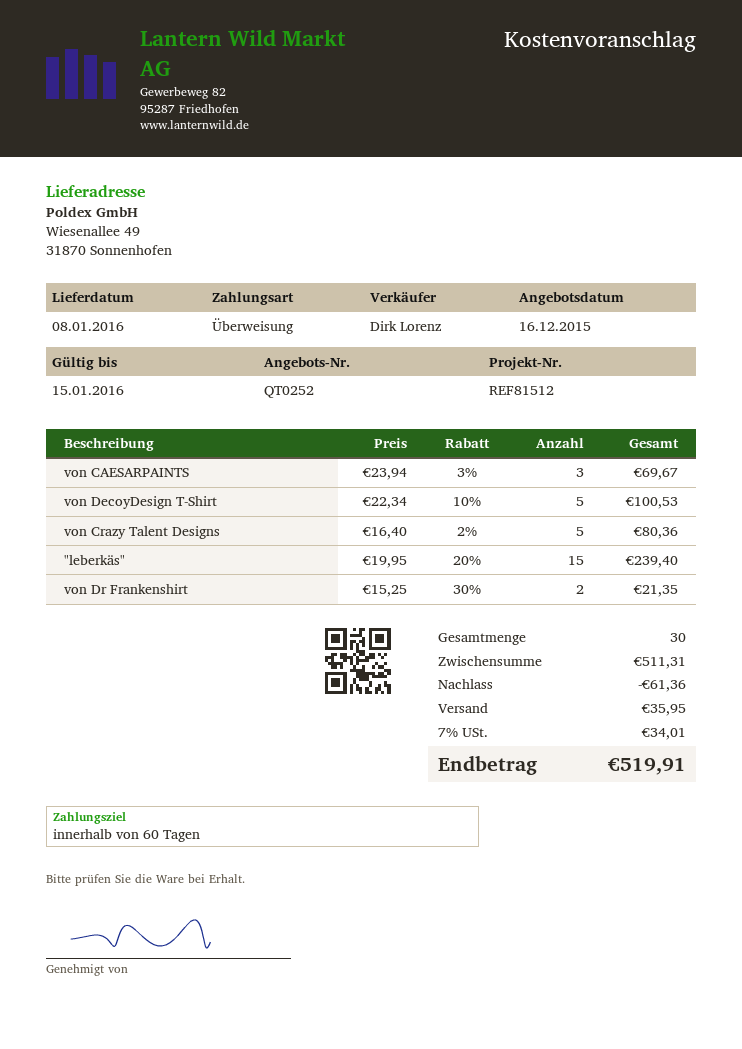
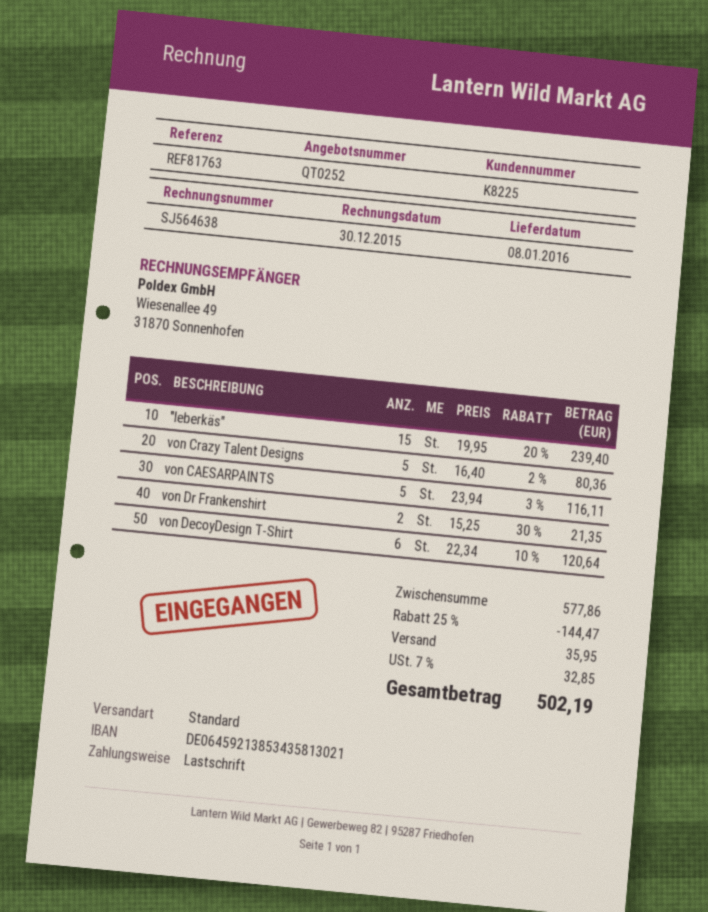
reference: REF81512 -> REF81763
payment method: bank transfer -> direct debit
von CAESARPAINTS: 3 x 23.94 - 3% = 69.67 -> 5 x 23.94 - 3% = 116.11
von DecoyDesign T-Shirt: 5 x 22.34 - 10% = 100.53 -> 6 x 22.34 - 10% = 120.64
subtotal: 511.31 -> 577.86
discount: 61.36 -> 144.47
tax: 7% = 34.01 -> 7% = 32.85
total: 519.91 -> 502.19

